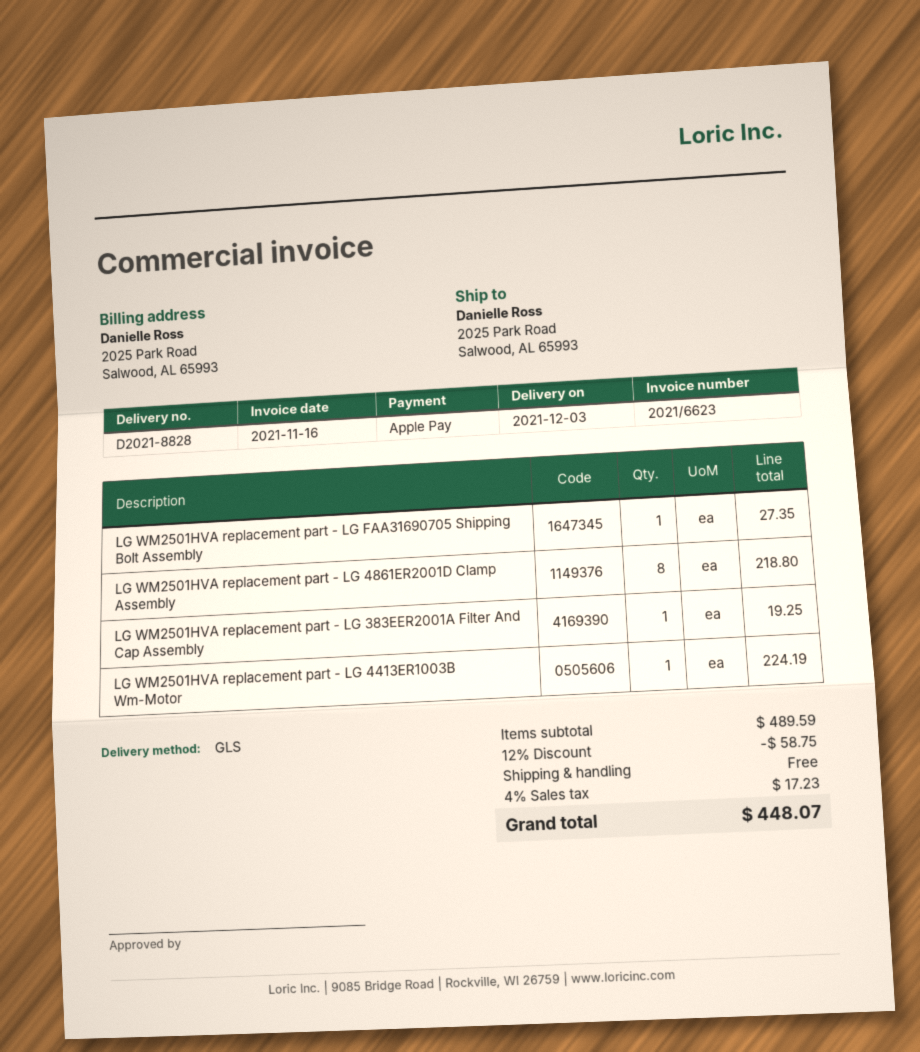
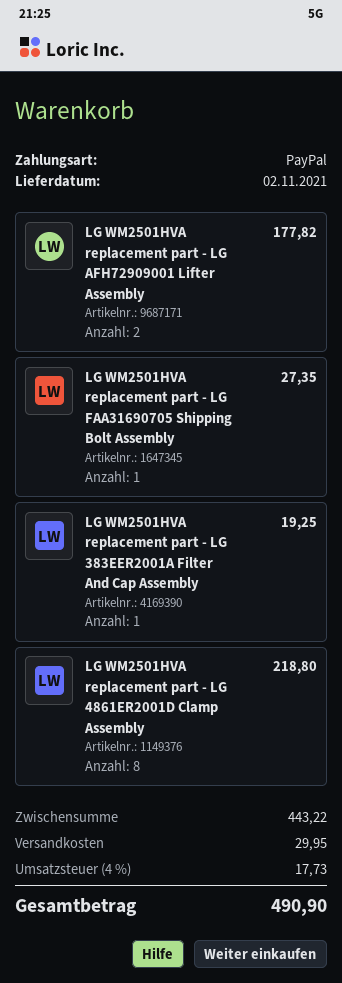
delivery date: 2021-12-03 -> 2021-11-02
payment method: Apple Pay -> PayPal
LG WM2501HVA replacement part - LG 4413ER1003B Wm-Motor: 1 for 224.19 -> none
LG WM2501HVA replacement part - LG AFH72909001 Lifter Assembly: none -> 2 for 177.82
subtotal: 489.59 -> 443.22
discount: 12% = 58.75 -> none
shipping: 0.00 -> 29.95
tax: 4% = 17.23 -> 4% = 17.73
total: 448.07 -> 490.90

